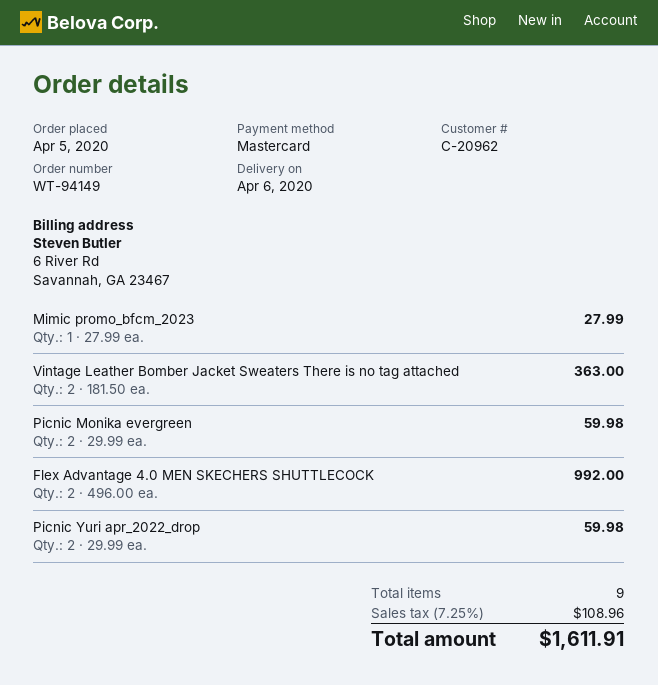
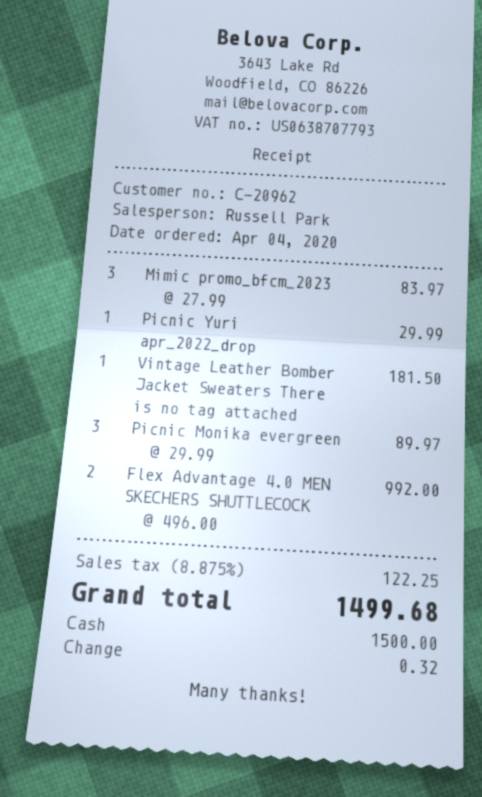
order date: 2020-04-05 -> 2020-04-04
payment method: Mastercard -> cash
Mimic promo_bfcm_2023: 1 x 27.99 = 27.99 -> 3 x 27.99 = 83.97
Vintage Leather Bomber Jacket Sweaters There is no tag attached: 2 x 181.50 = 363.00 -> 1 x 181.50 = 181.50
Picnic Monika evergreen: 2 x 29.99 = 59.98 -> 3 x 29.99 = 89.97
Picnic Yuri apr_2022_drop: 2 x 29.99 = 59.98 -> 1 x 29.99 = 29.99
tax: 7.25% = 108.96 -> 8.875% = 122.25
total: 1611.91 -> 1499.68

